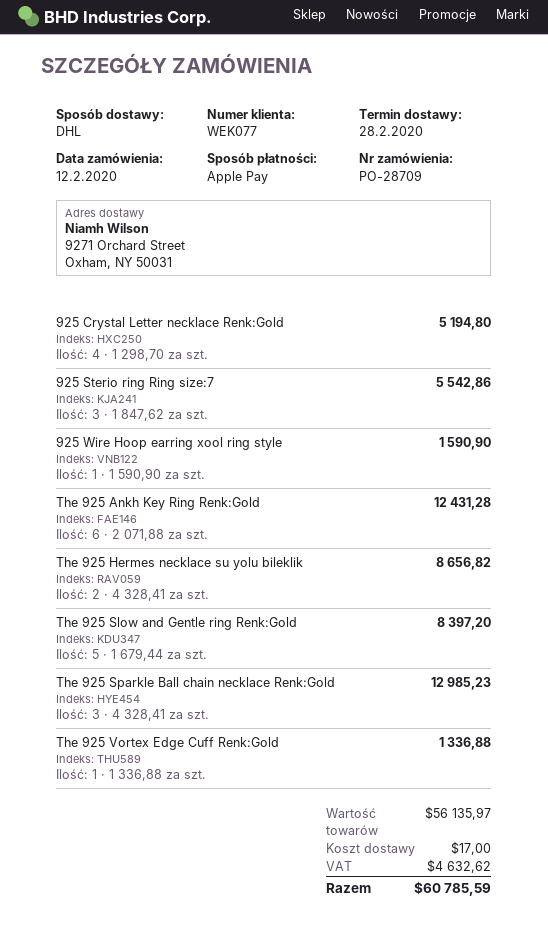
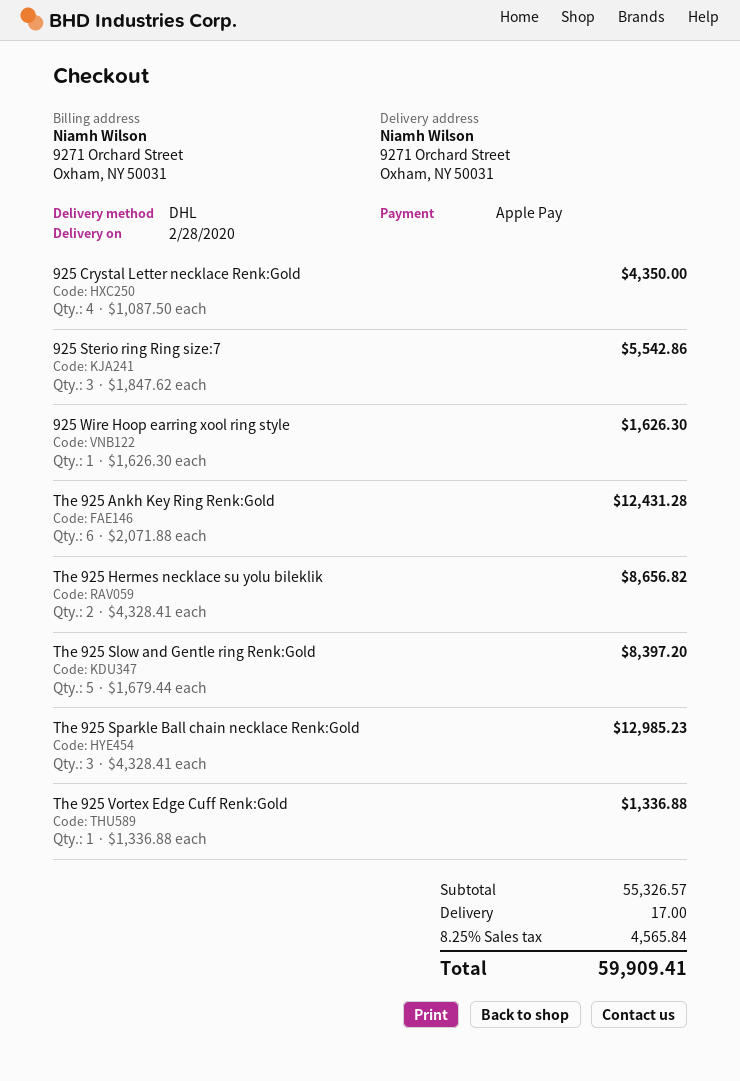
925 Crystal Letter necklace Renk:Gold: 4 x 1298.70 = 5194.80 -> 4 x 1087.50 = 4350.00
925 Wire Hoop earring xool ring style: 1 x 1590.90 = 1590.90 -> 1 x 1626.30 = 1626.30
subtotal: 56135.97 -> 55326.57
tax: 4632.62 -> 4565.84
total: 60785.59 -> 59909.41

